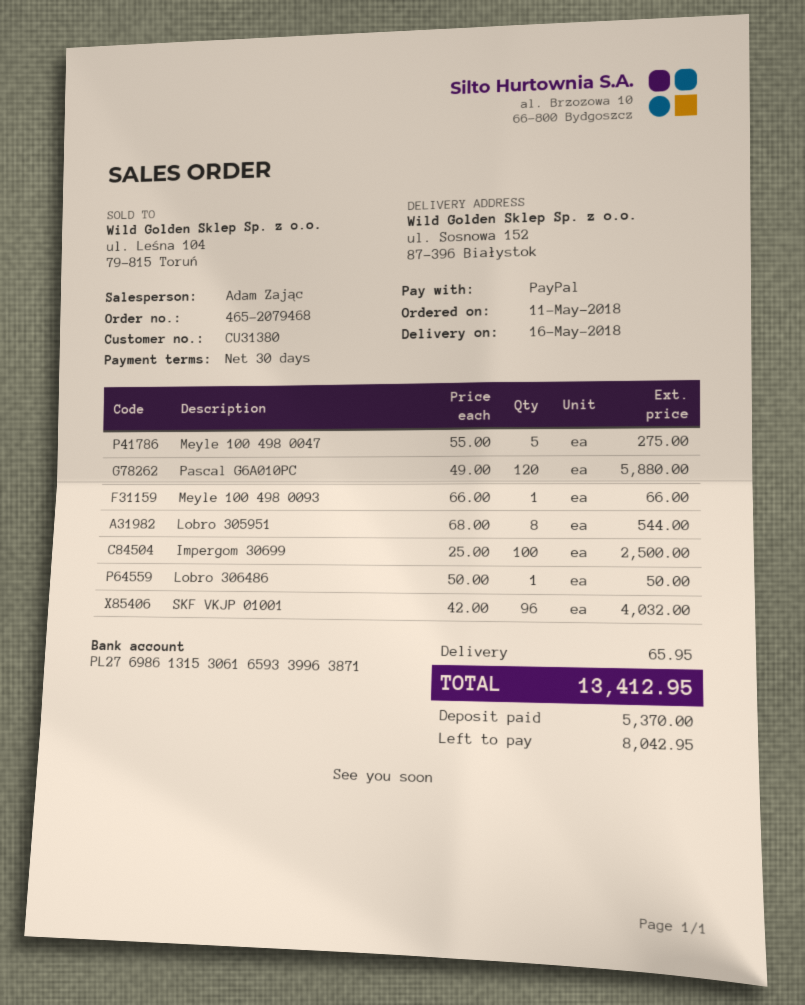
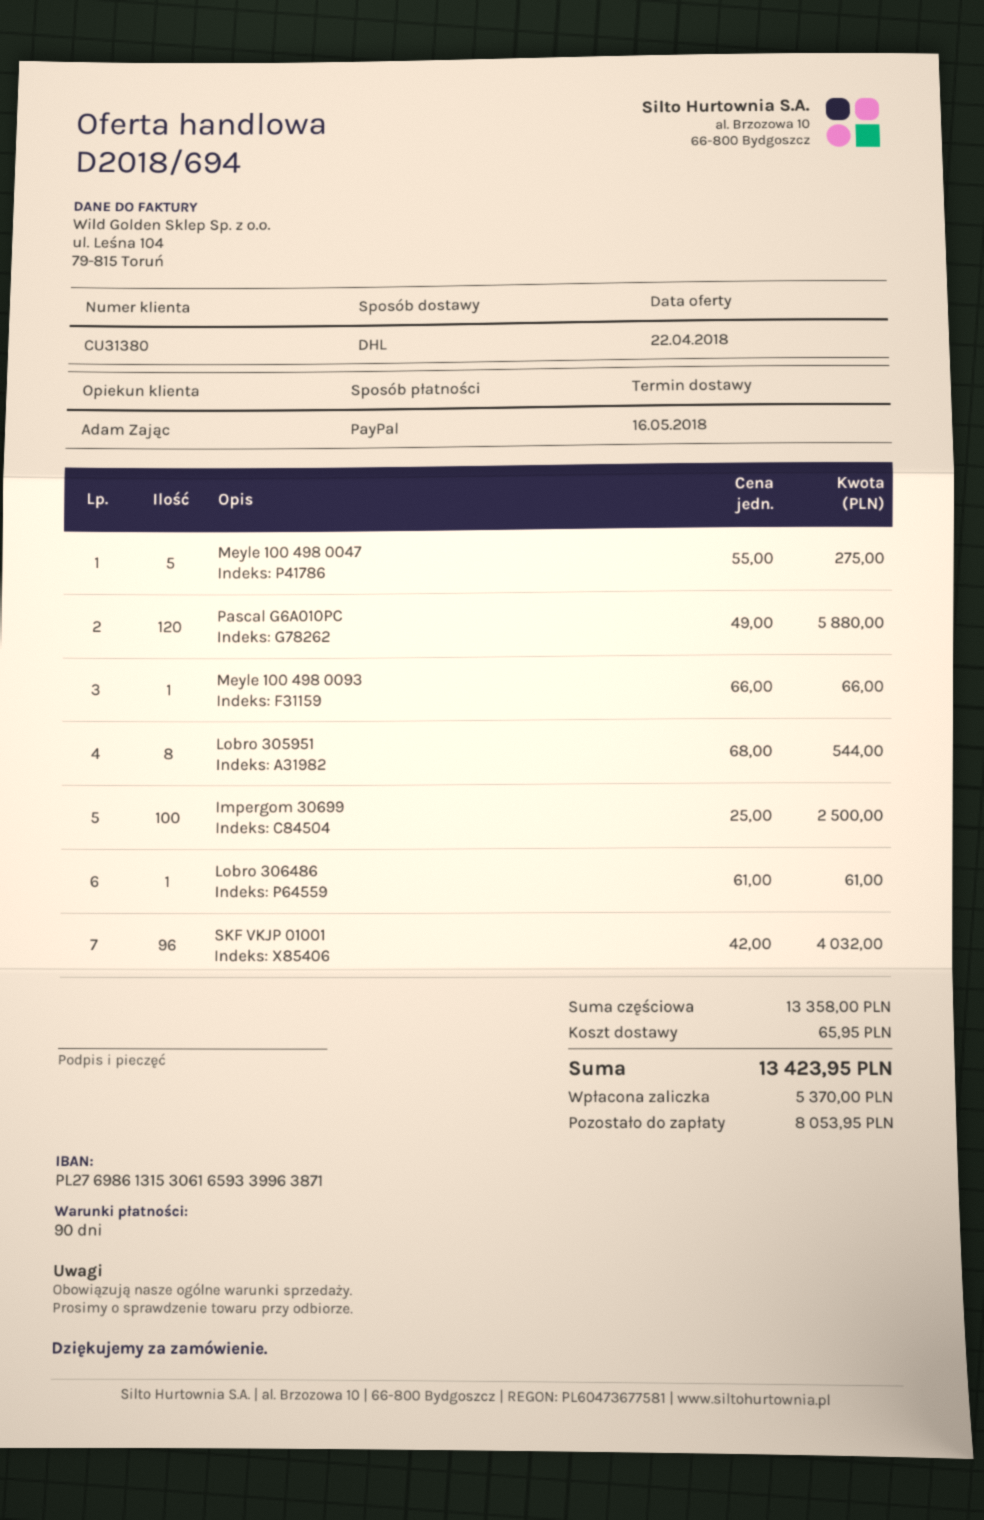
payment terms: 30 days -> 90 days
Lobro 306486: 1 x 50.00 = 50.00 -> 1 x 61.00 = 61.00
total: 13412.95 -> 13423.95
balance: 8042.95 -> 8053.95

